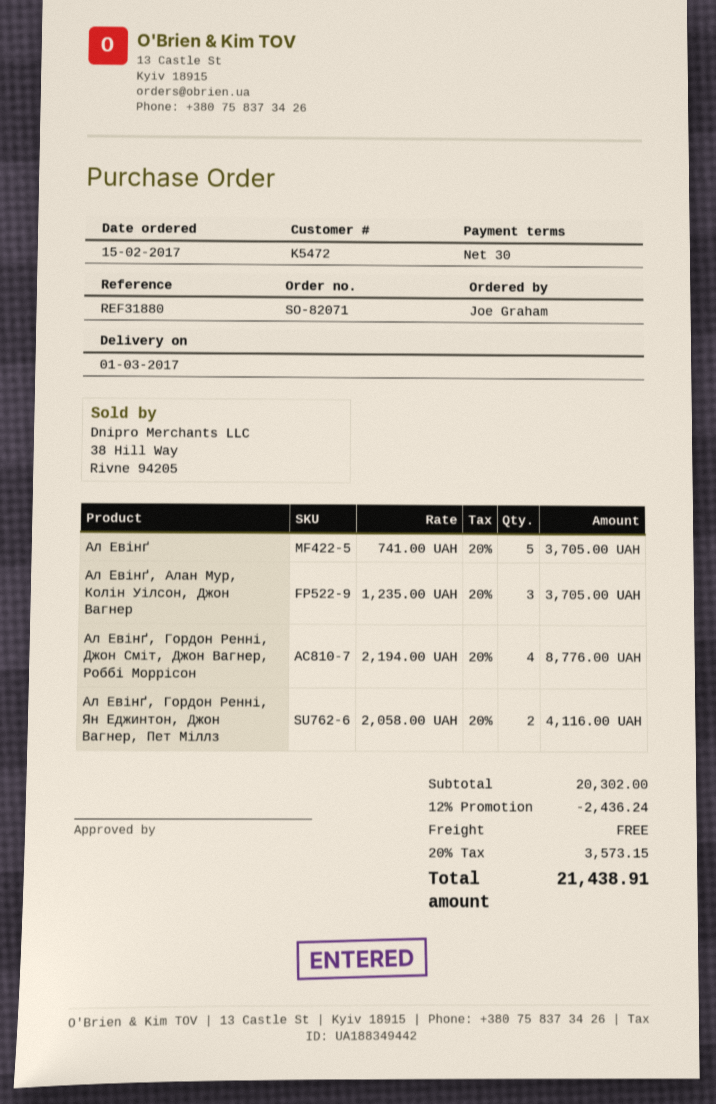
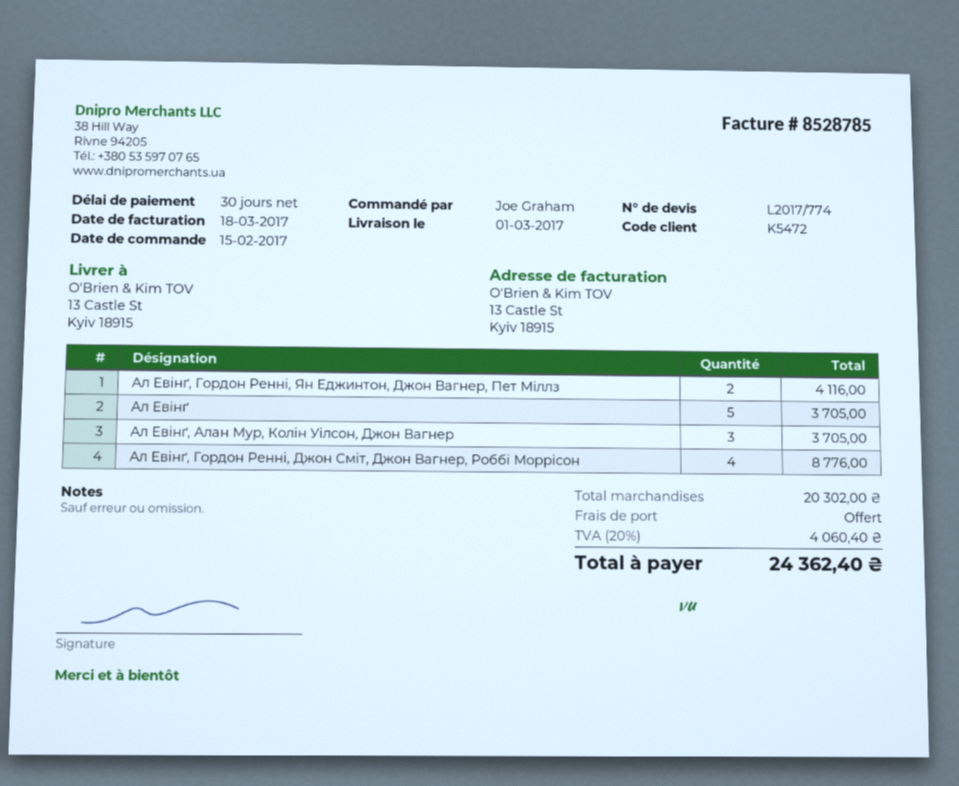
discount: 12% = 2436.24 -> none
tax: 20% = 3573.15 -> 20% = 4060.40
total: 21438.91 -> 24362.40

